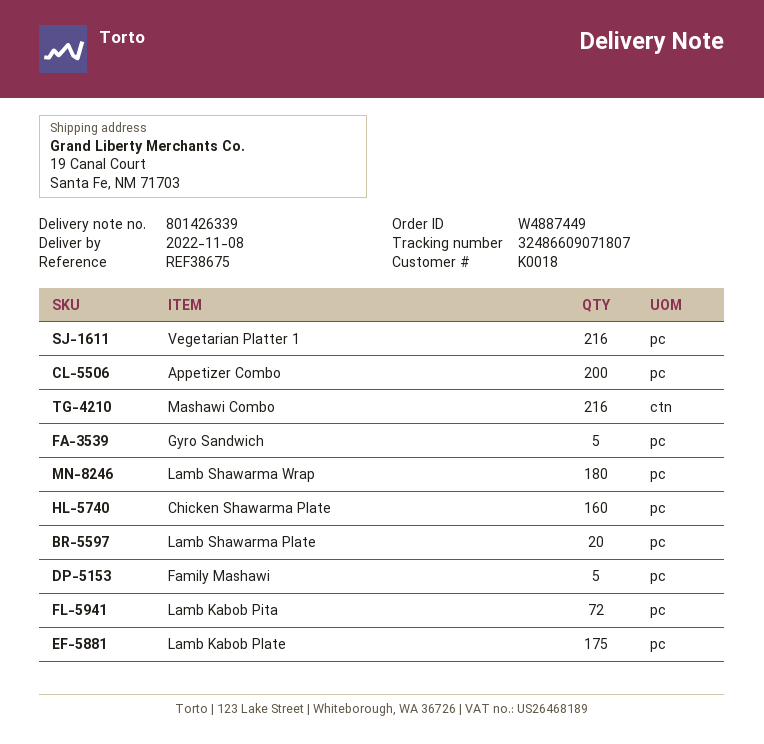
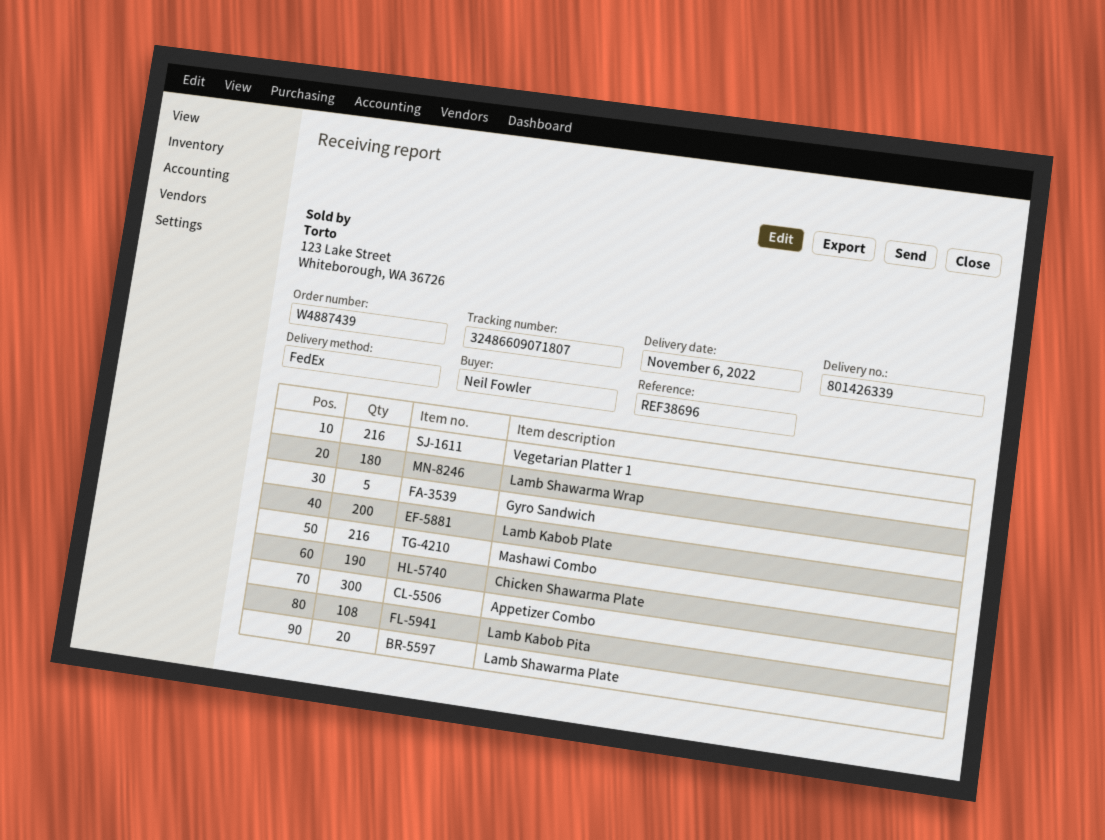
order number: W4887449 -> W4887439
delivery date: 2022-11-08 -> 2022-11-06
reference: REF38675 -> REF38696
Appetizer Combo: 200 -> 300
Chicken Shawarma Plate: 160 -> 190
Family Mashawi: 5 -> none
Lamb Kabob Pita: 72 -> 108
Lamb Kabob Plate: 175 -> 200

